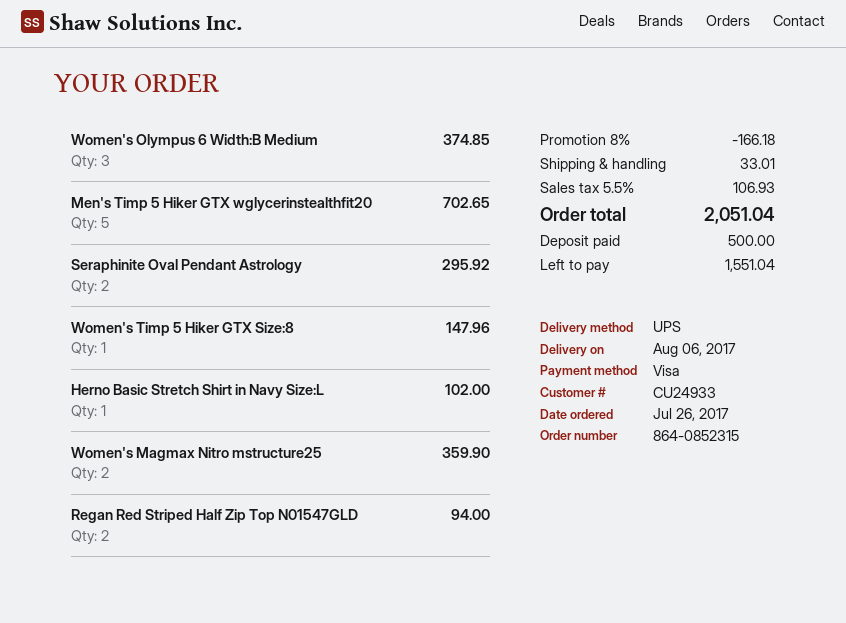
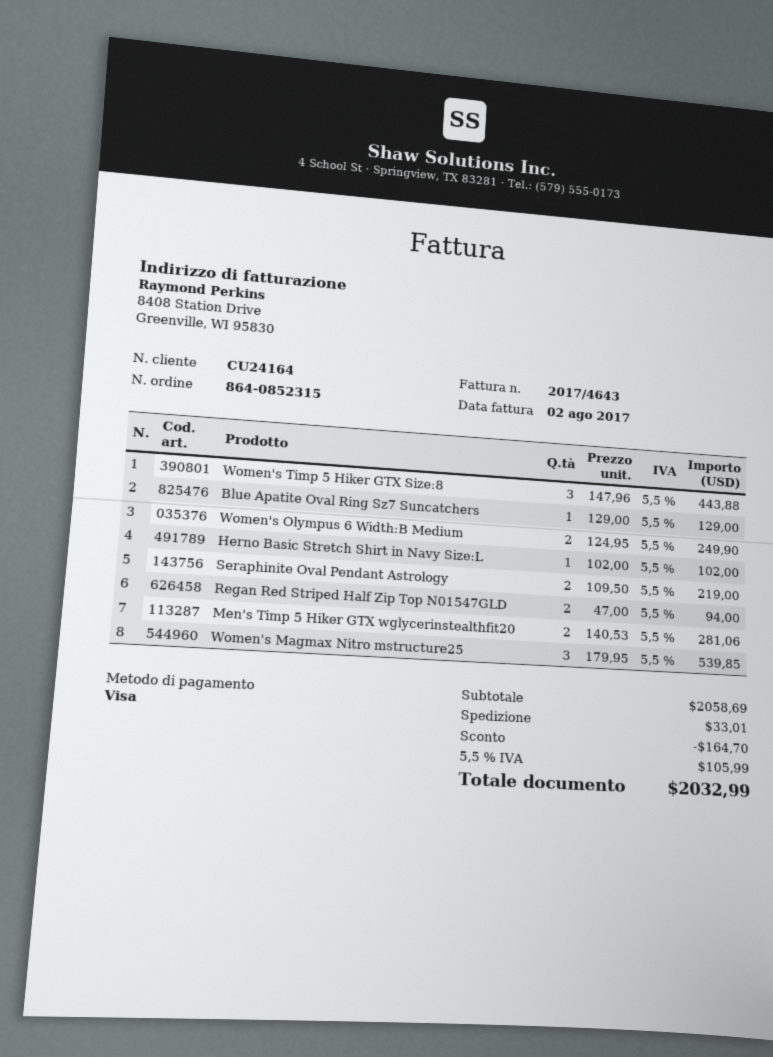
customer number: CU24933 -> CU24164
Women's Olympus 6 Width:B Medium: 3 for 374.85 -> 2 for 249.90
Men's Timp 5 Hiker GTX wglycerinstealthfit20: 5 for 702.65 -> 2 for 281.06
Seraphinite Oval Pendant Astrology: 2 for 295.92 -> 2 for 219.00
Women's Timp 5 Hiker GTX Size:8: 1 for 147.96 -> 3 for 443.88
Women's Magmax Nitro mstructure25: 2 for 359.90 -> 3 for 539.85
Blue Apatite Oval Ring Sz7 Suncatchers: none -> 1 for 129.00
discount: 166.18 -> 164.70
tax: 5.5% = 106.93 -> 5.5% = 105.99
total: 2051.04 -> 2032.99

